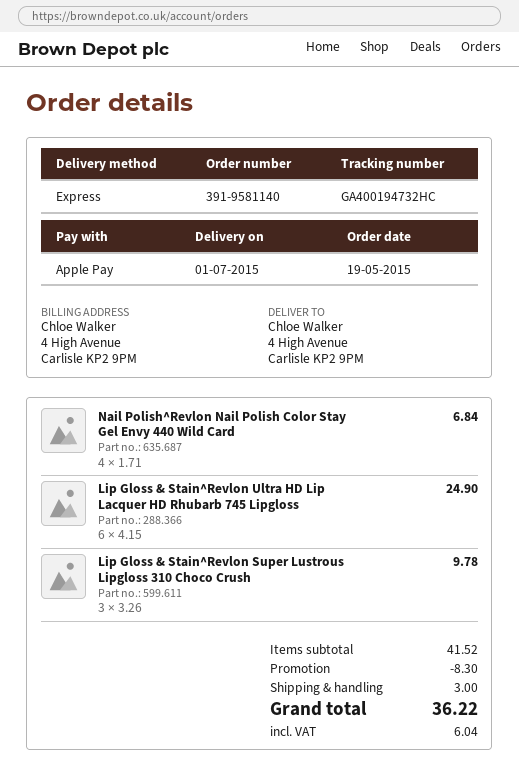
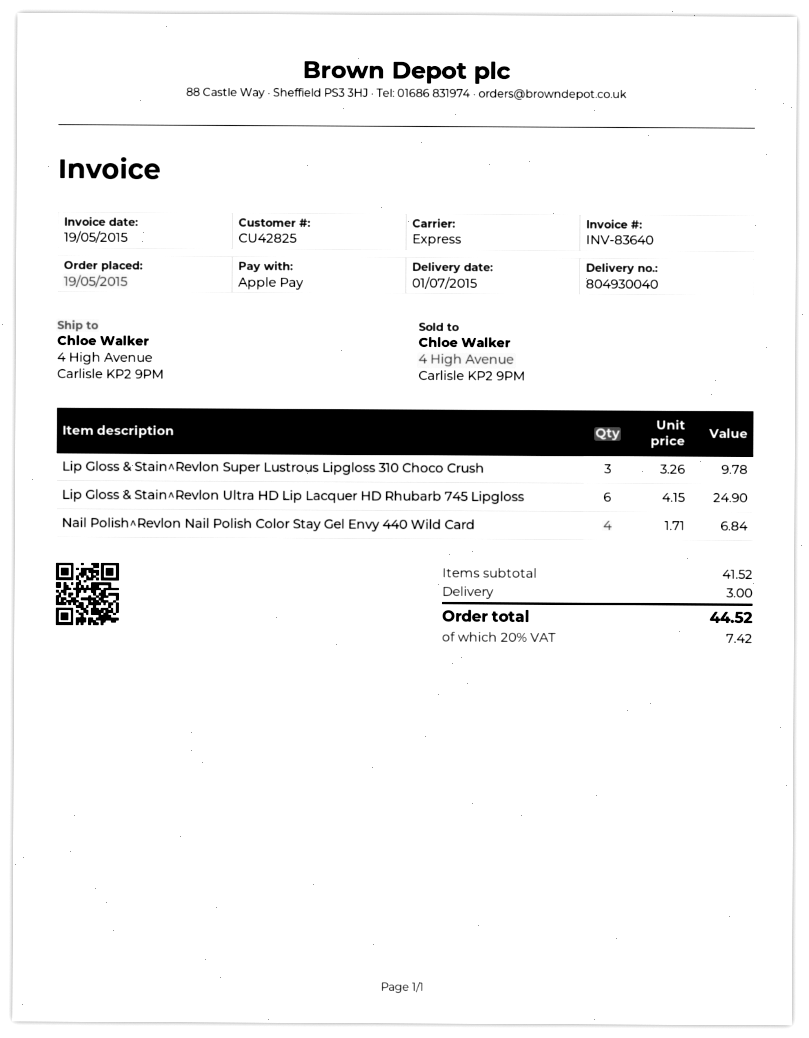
discount: 8.30 -> none
tax: 6.04 -> 7.42
total: 36.22 -> 44.52

